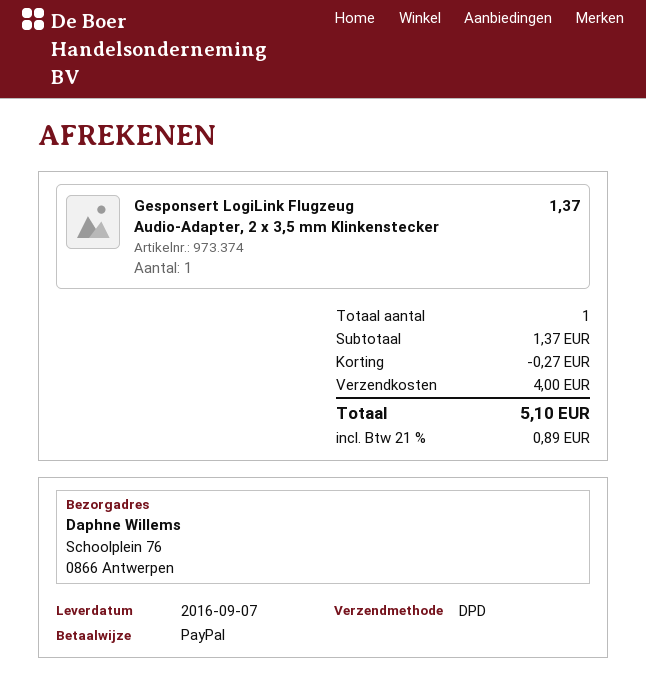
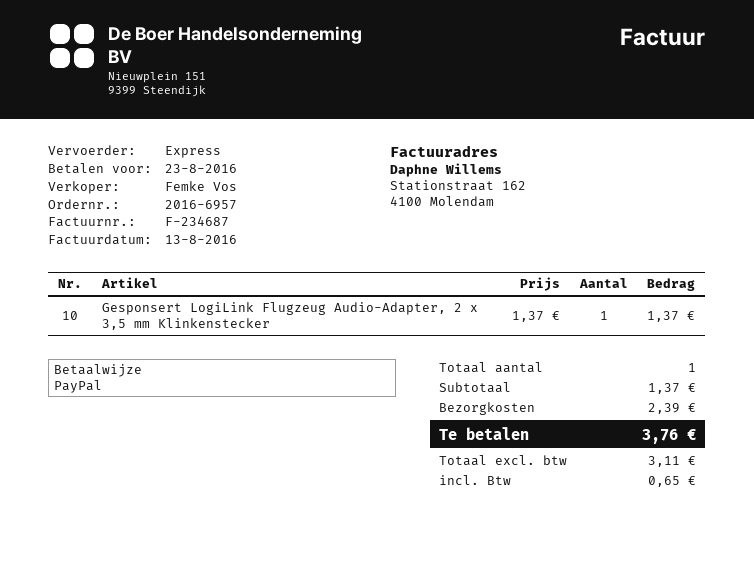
shipping method: DPD -> express
discount: 0.27 -> none
shipping: 4.00 -> 2.39
tax: 0.89 -> 0.65
total: 5.10 -> 3.76

